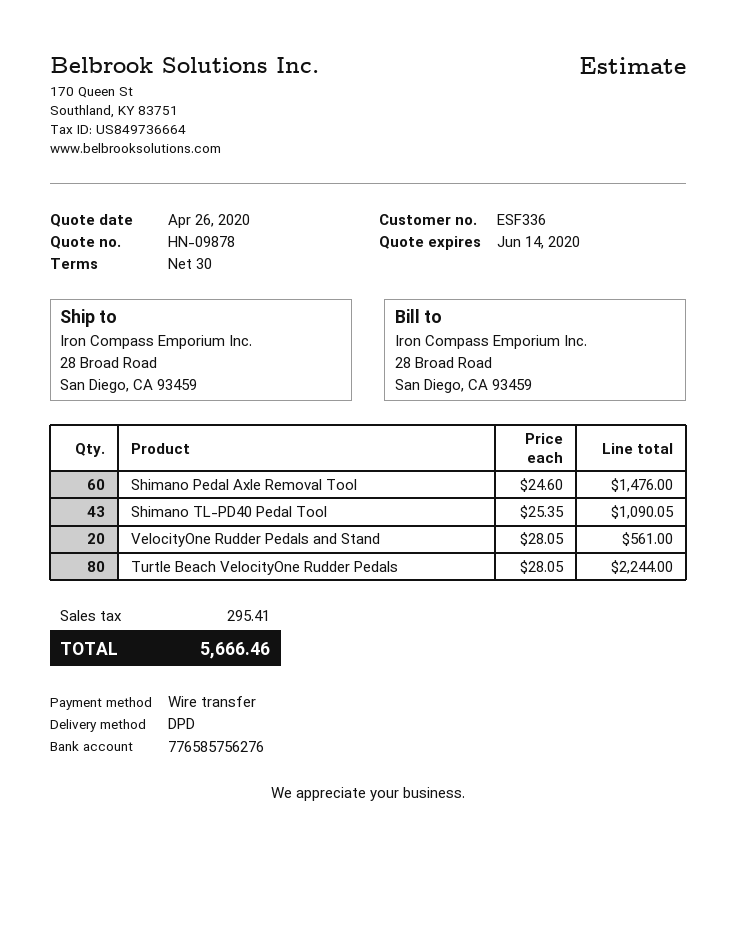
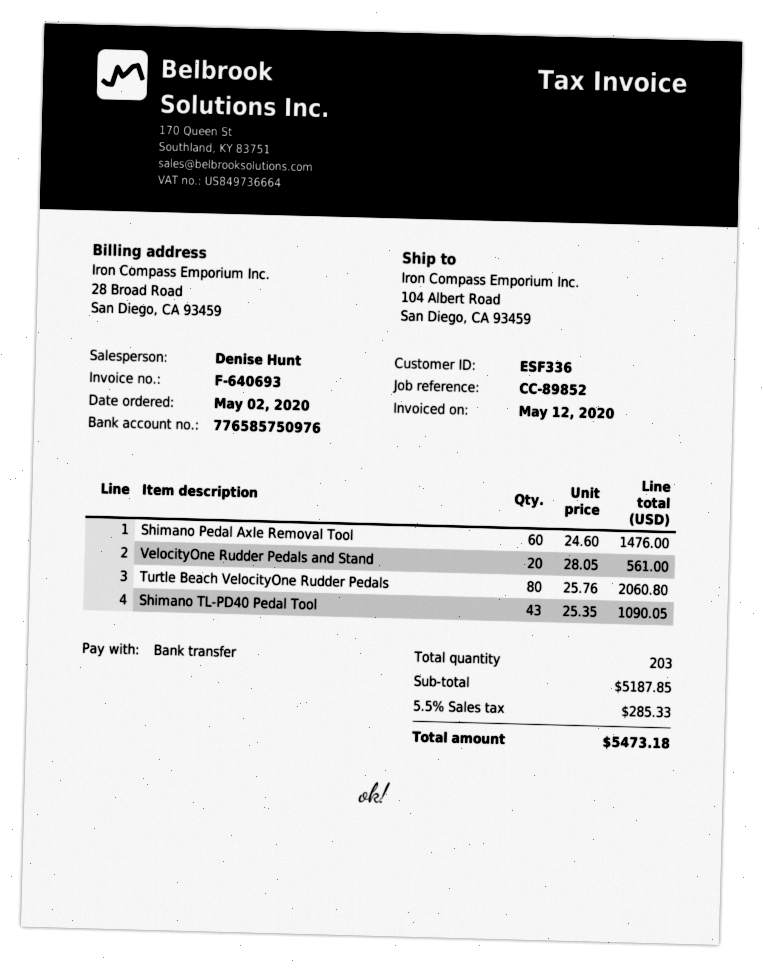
bank account: 776585756276 -> 776585750976
ship to: 28 Broad Road, San Diego, CA 93459 -> 104 Albert Road, San Diego, CA 93459
Turtle Beach VelocityOne Rudder Pedals: 80 x 28.05 = 2244.00 -> 80 x 25.76 = 2060.80
tax: 295.41 -> 285.33
total: 5666.46 -> 5473.18

